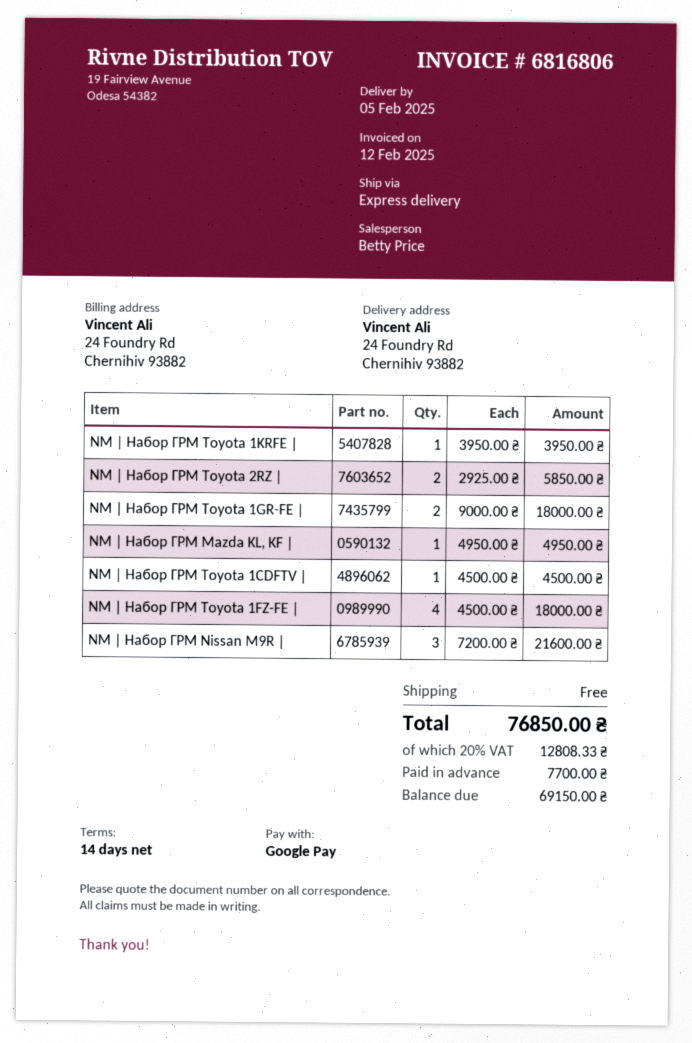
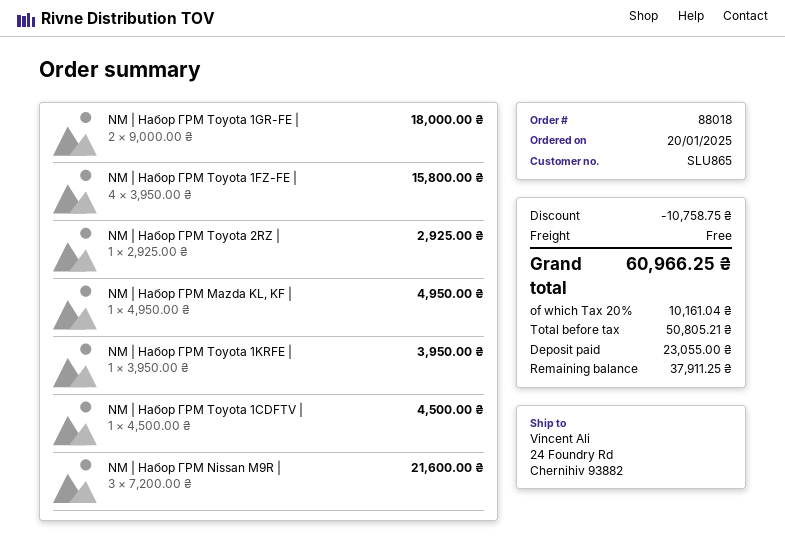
NM | Набор ГРМ Toyota 2RZ |: 2 x 2925.00 = 5850.00 -> 1 x 2925.00 = 2925.00
NM | Набор ГРМ Toyota 1FZ-FE |: 4 x 4500.00 = 18000.00 -> 4 x 3950.00 = 15800.00
discount: none -> 10758.75
tax: 20% = 12808.33 -> 20% = 10161.04
total: 76850.00 -> 60966.25
deposit: 7700.00 -> 23055.00
balance: 69150.00 -> 37911.25

